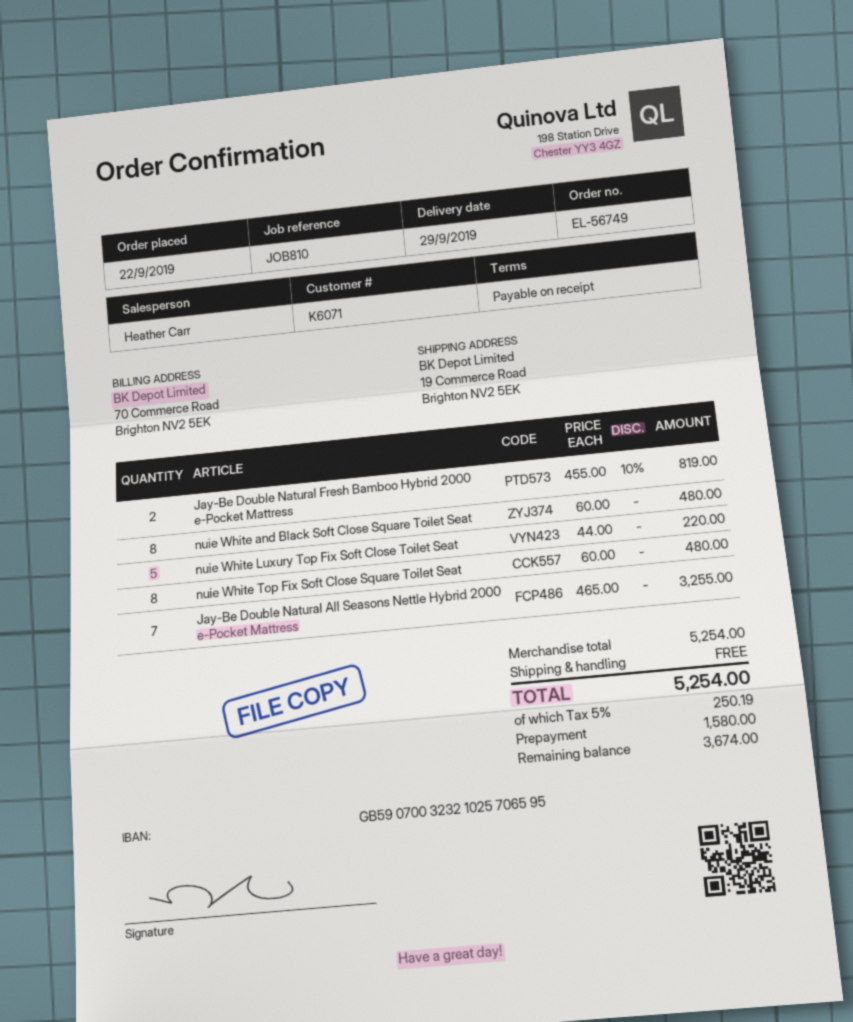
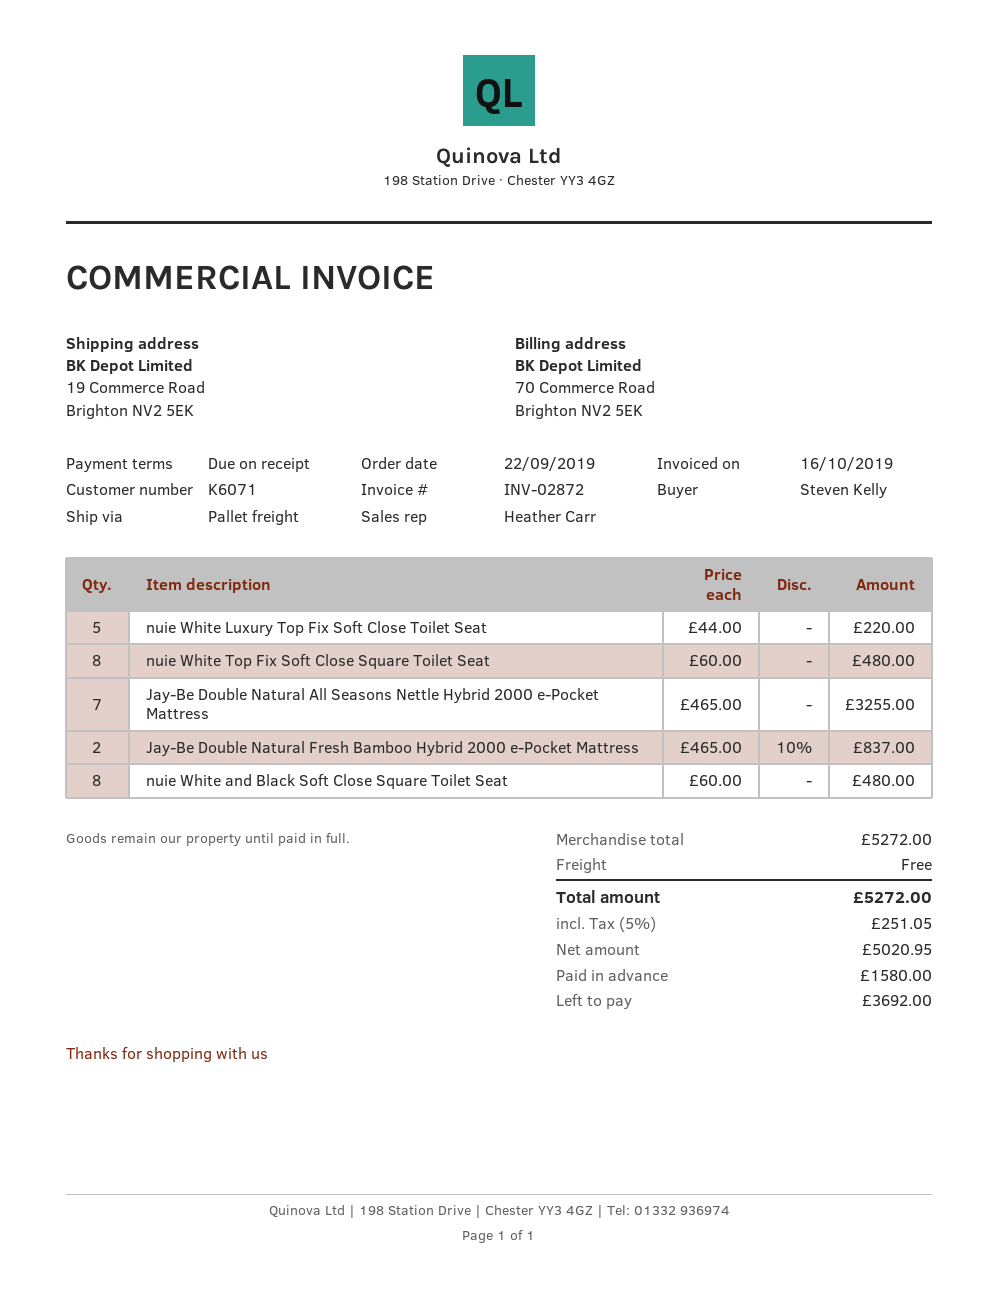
Jay-Be Double Natural Fresh Bamboo Hybrid 2000 e-Pocket Mattress: 2 x 455.00 - 10% = 819.00 -> 2 x 465.00 - 10% = 837.00
subtotal: 5254.00 -> 5272.00
tax: 5% = 250.19 -> 5% = 251.05
total: 5254.00 -> 5272.00
balance: 3674.00 -> 3692.00

